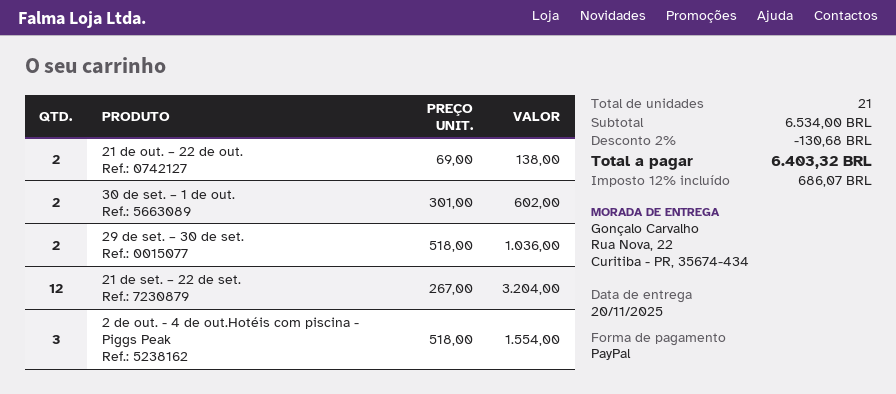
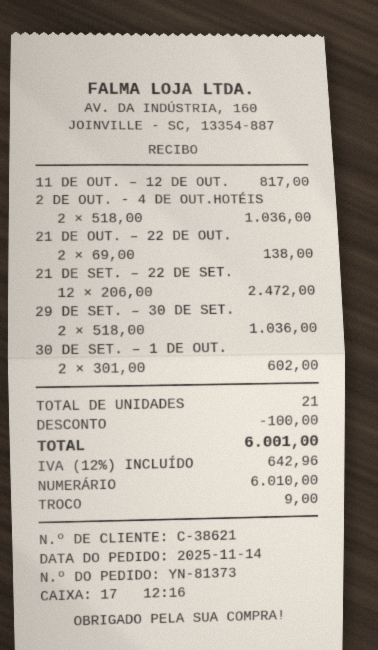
payment method: PayPal -> cash
21 de set. – 22 de set.: 12 x 267.00 = 3204.00 -> 12 x 206.00 = 2472.00
2 de out. - 4 de out.Hotéis com piscina - Piggs Peak: 3 x 518.00 = 1554.00 -> 2 x 518.00 = 1036.00
11 DE OUT. – 12 DE OUT.: none -> 1 x 817.00 = 817.00
discount: 130.68 -> 100.00
tax: 12% = 686.07 -> 12% = 642.96
total: 6403.32 -> 6001.00

